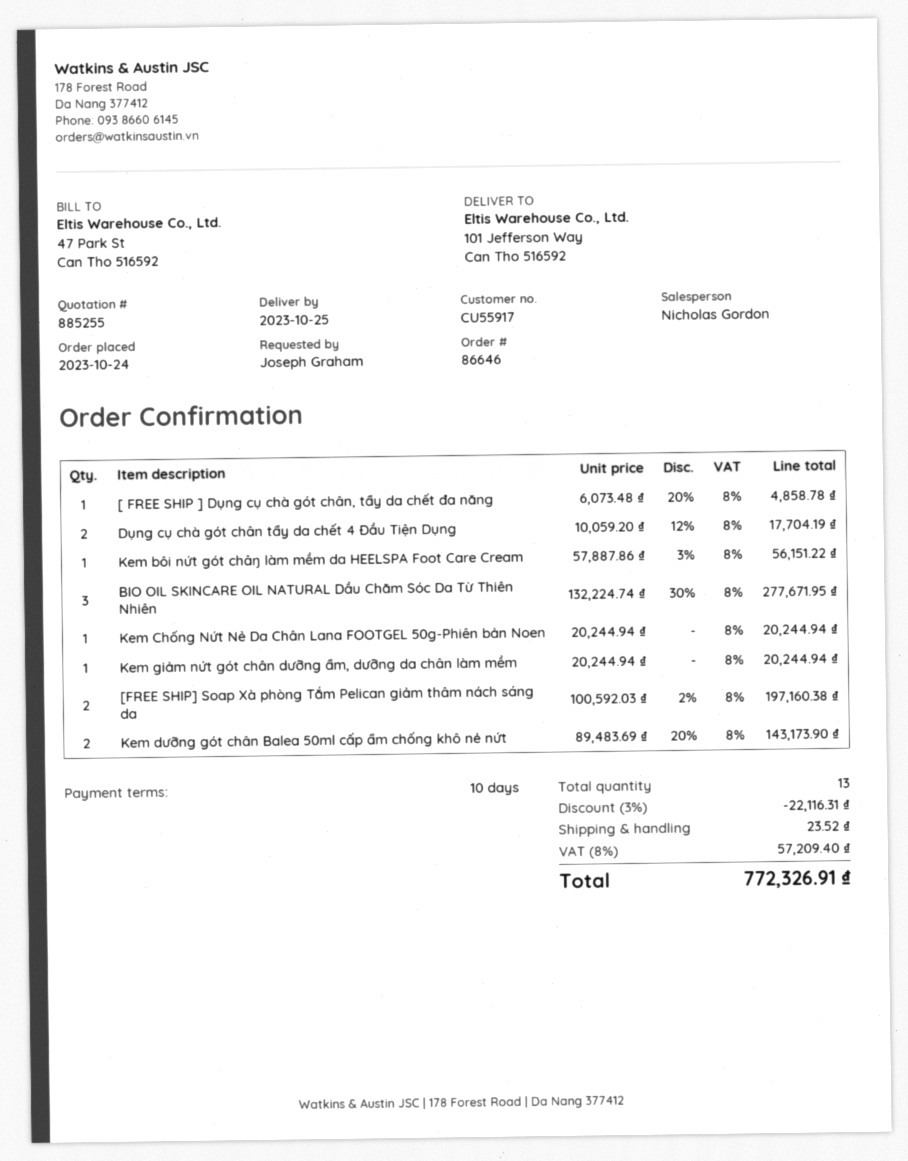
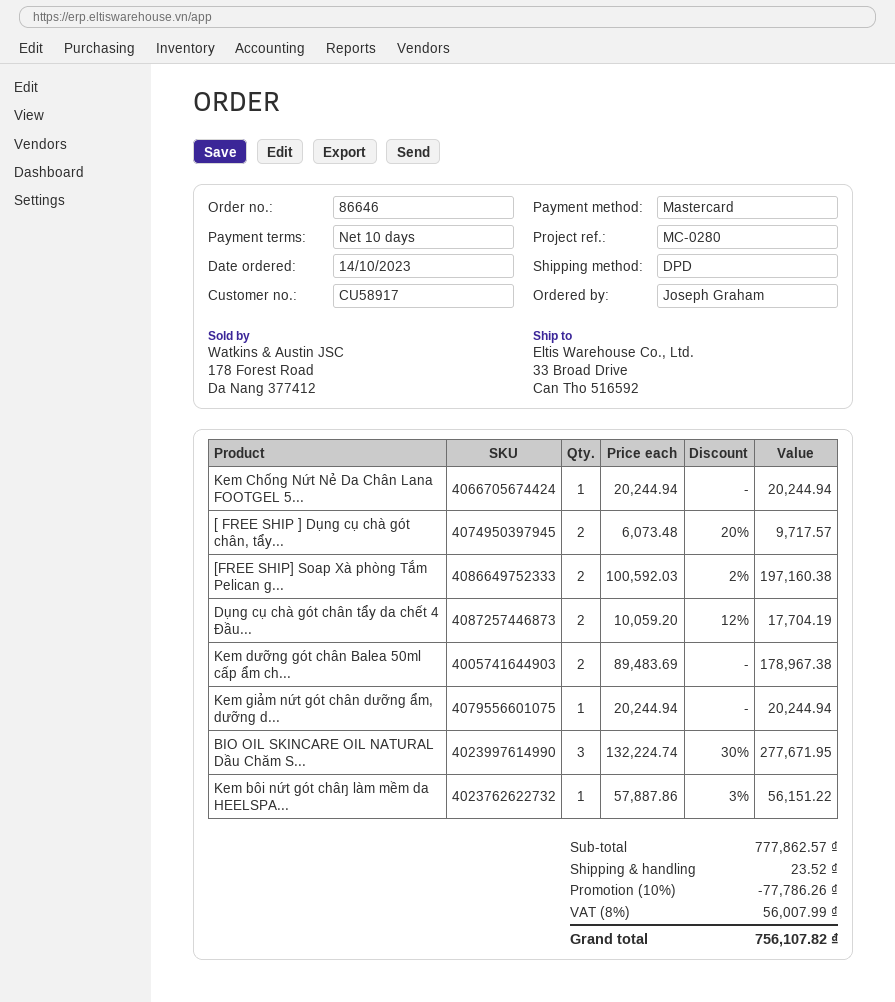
order date: 2023-10-24 -> 2023-10-14
customer number: CU55917 -> CU58917
ship to: 101 Jefferson Way, Can Tho 516592 -> 33 Broad Drive, Can Tho 516592
[ FREE SHIP ] Dụng cụ chà gót chân, tẩy da chết đa năng: 1 x 6073.48 - 20% = 4858.78 -> 2 x 6073.48 - 20% = 9717.57
Kem dưỡng gót chân Balea 50ml cấp ẩm chống khô nẻ nứt: 2 x 89483.69 - 20% = 143173.90 -> 2 x 89483.69 = 178967.38
discount: 3% = 22116.31 -> 10% = 77786.26
tax: 8% = 57209.40 -> 8% = 56007.99
total: 772326.91 -> 756107.82

